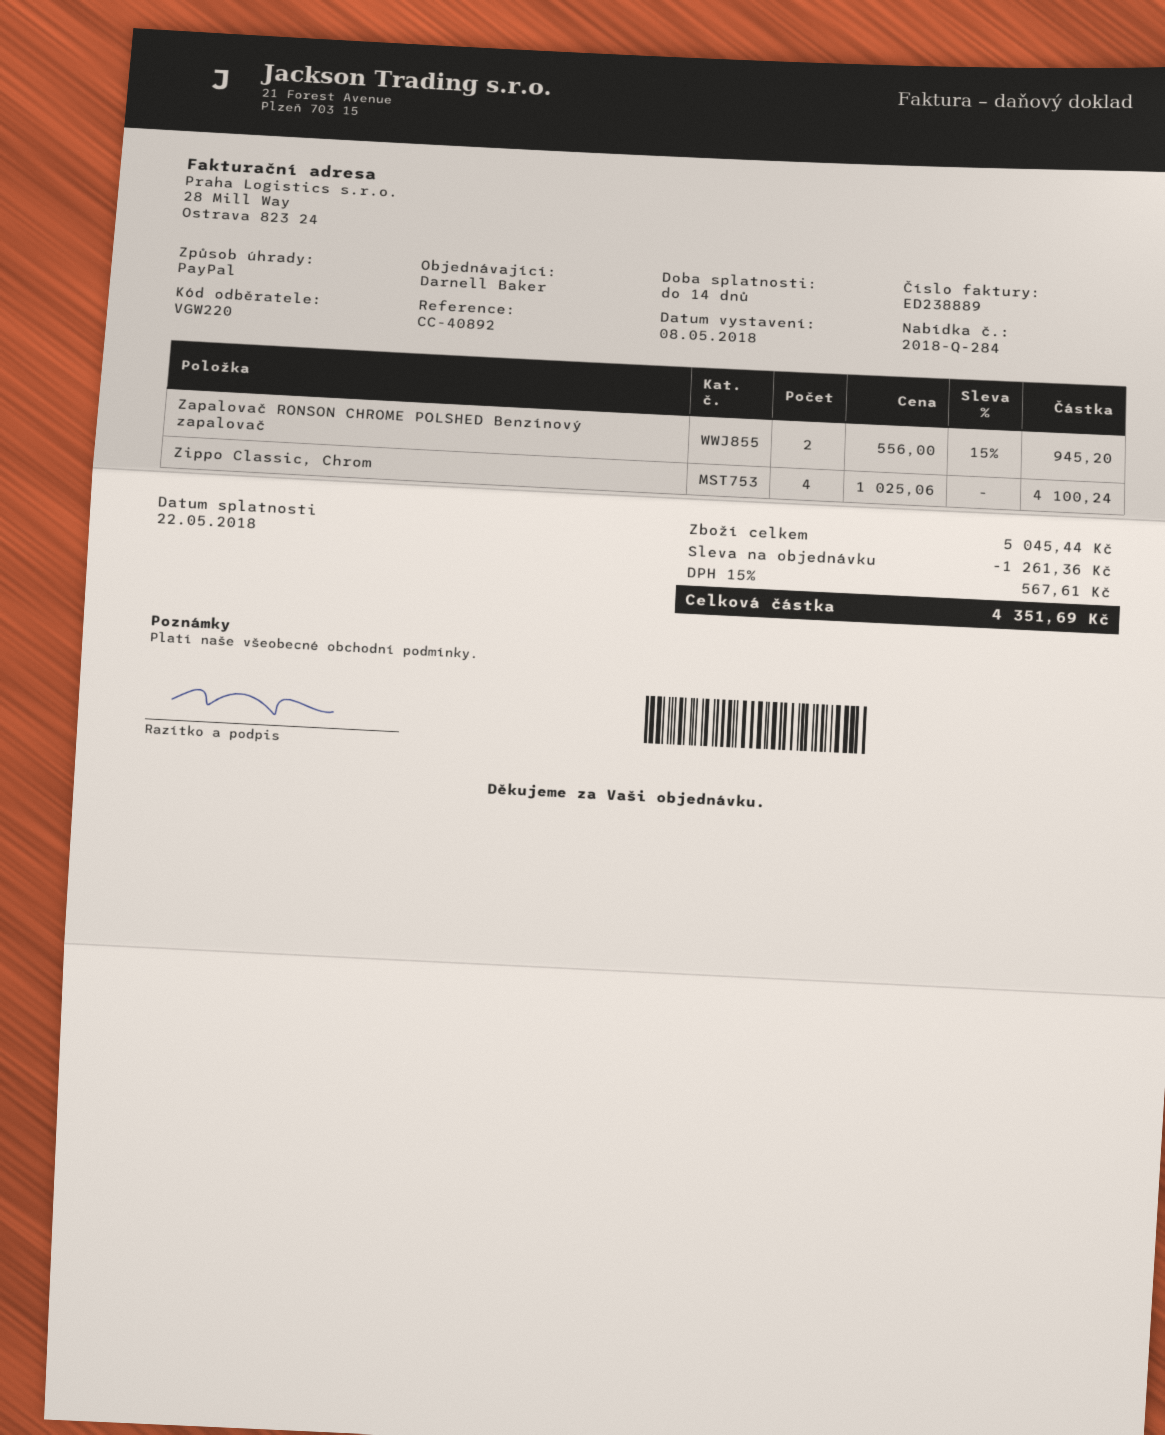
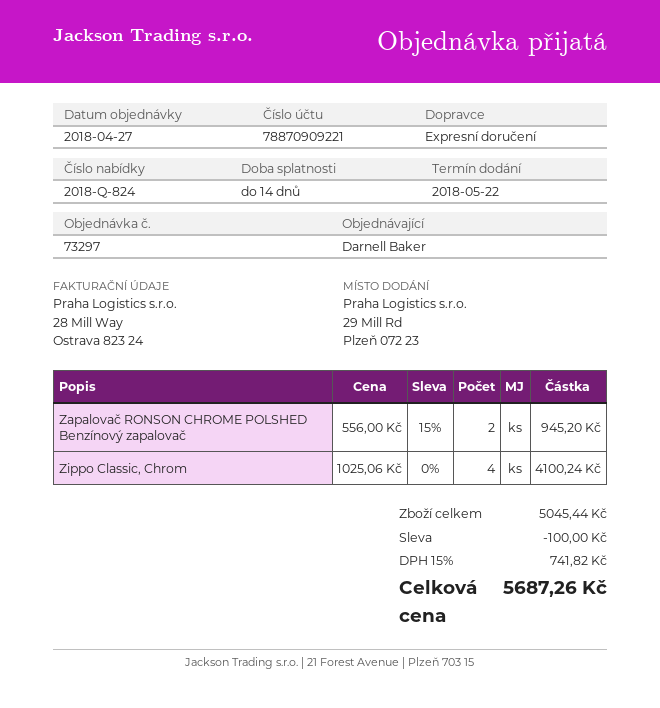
quote number: 2018-Q-284 -> 2018-Q-824
discount: 1261.36 -> 100.00
tax: 15% = 567.61 -> 15% = 741.82
total: 4351.69 -> 5687.26

